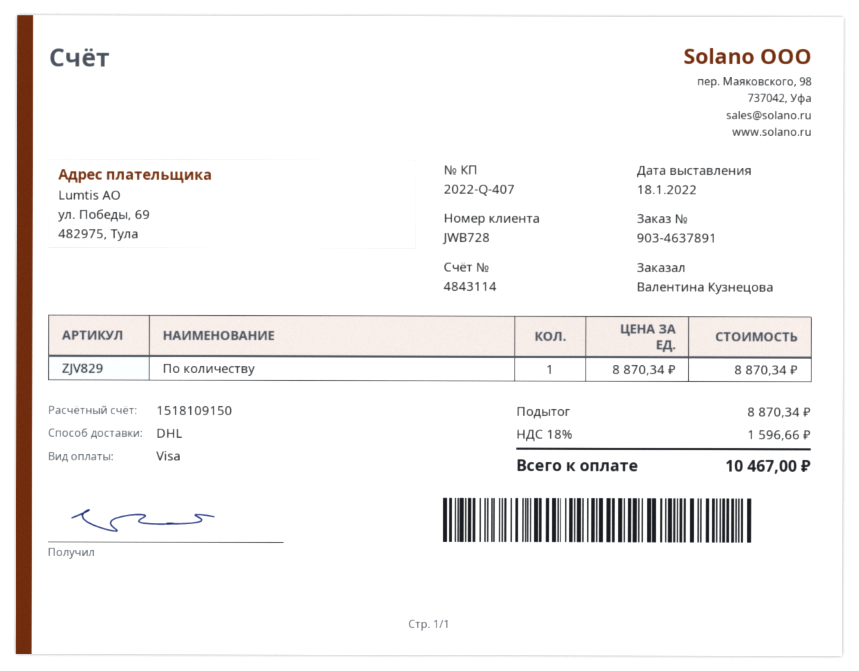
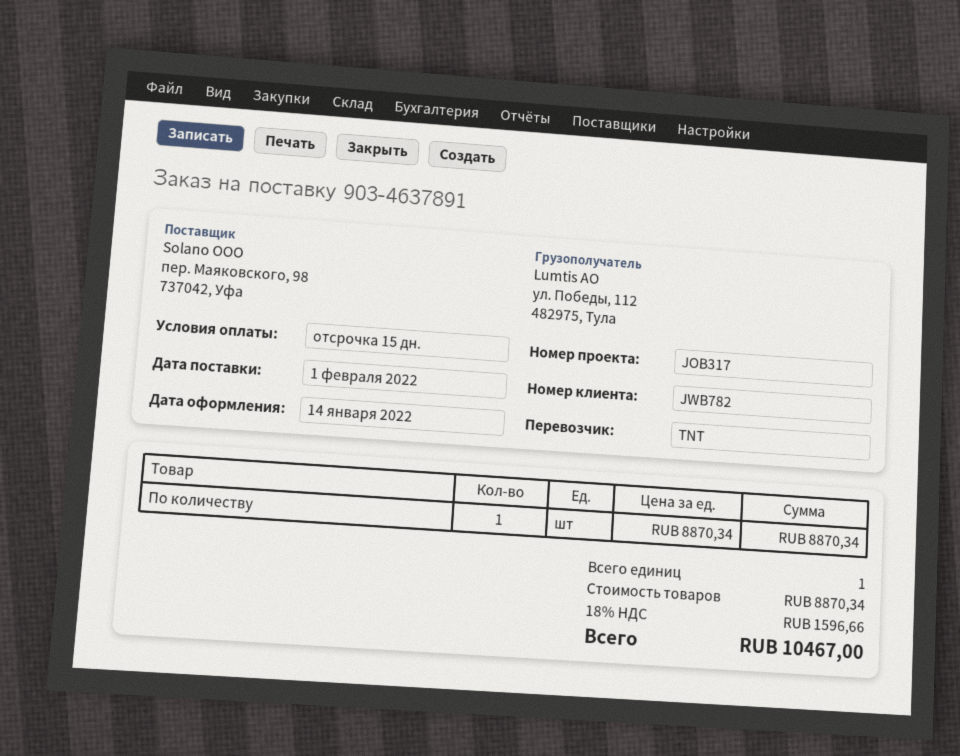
customer number: JWB728 -> JWB782
shipping method: DHL -> TNT

